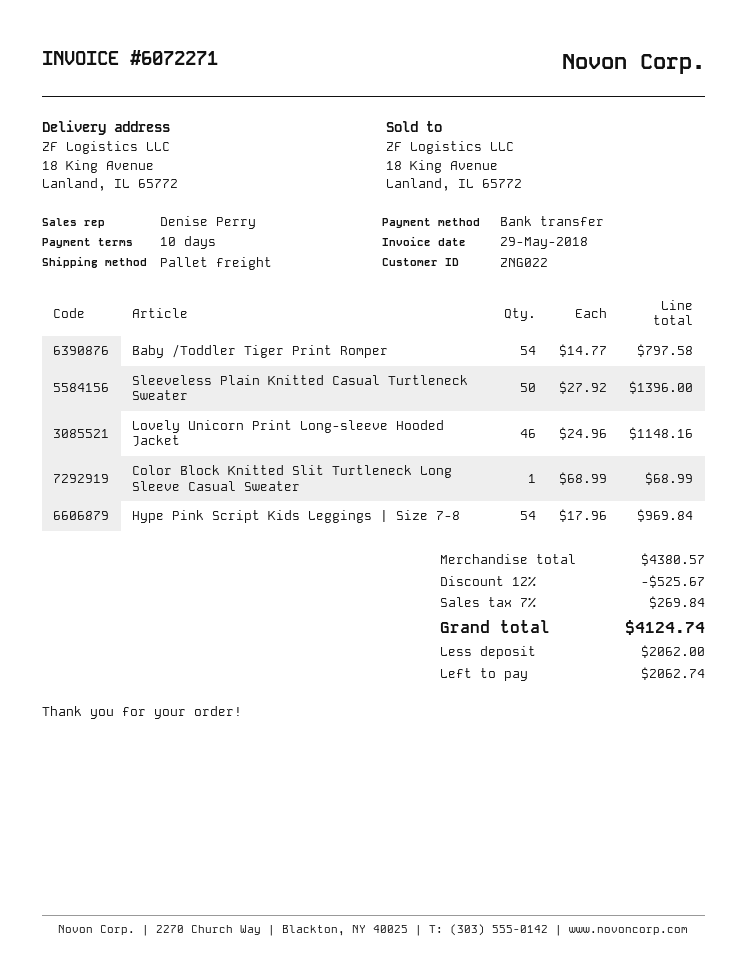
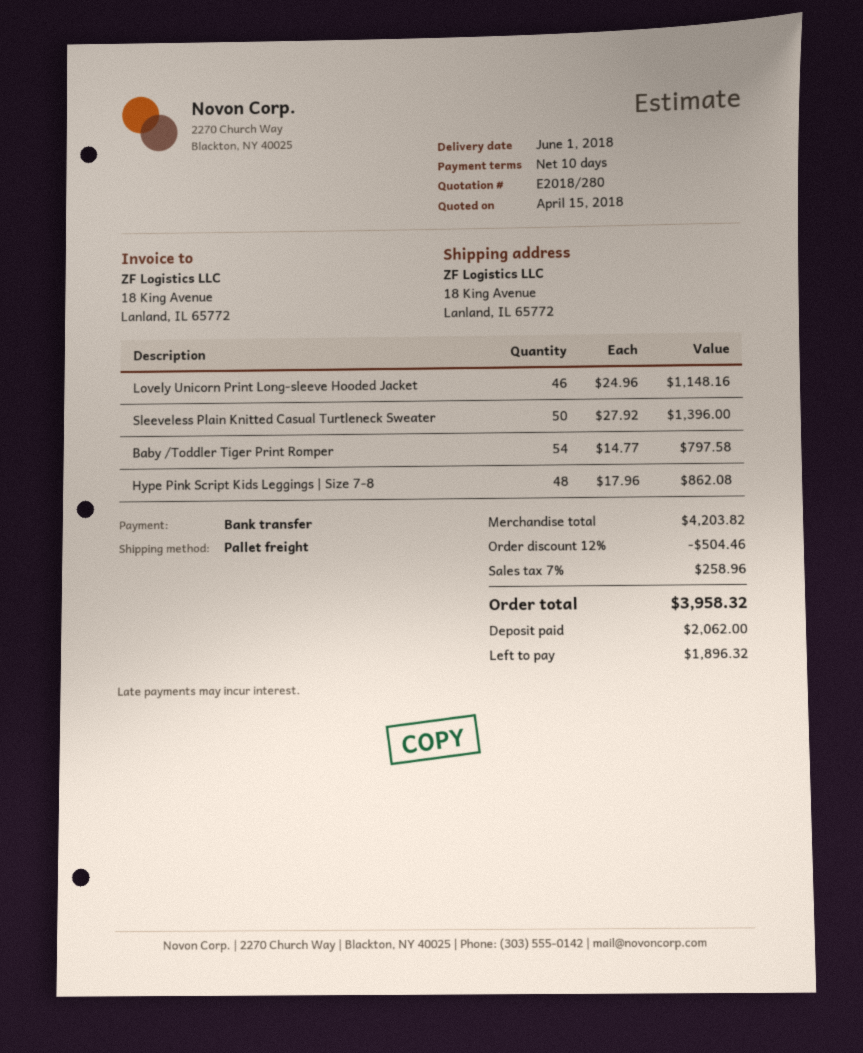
Color Block Knitted Slit Turtleneck Long Sleeve Casual Sweater: 1 x 68.99 = 68.99 -> none
Hype Pink Script Kids Leggings | Size 7-8: 54 x 17.96 = 969.84 -> 48 x 17.96 = 862.08
subtotal: 4380.57 -> 4203.82
discount: 12% = 525.67 -> 12% = 504.46
tax: 7% = 269.84 -> 7% = 258.96
total: 4124.74 -> 3958.32
balance: 2062.74 -> 1896.32

